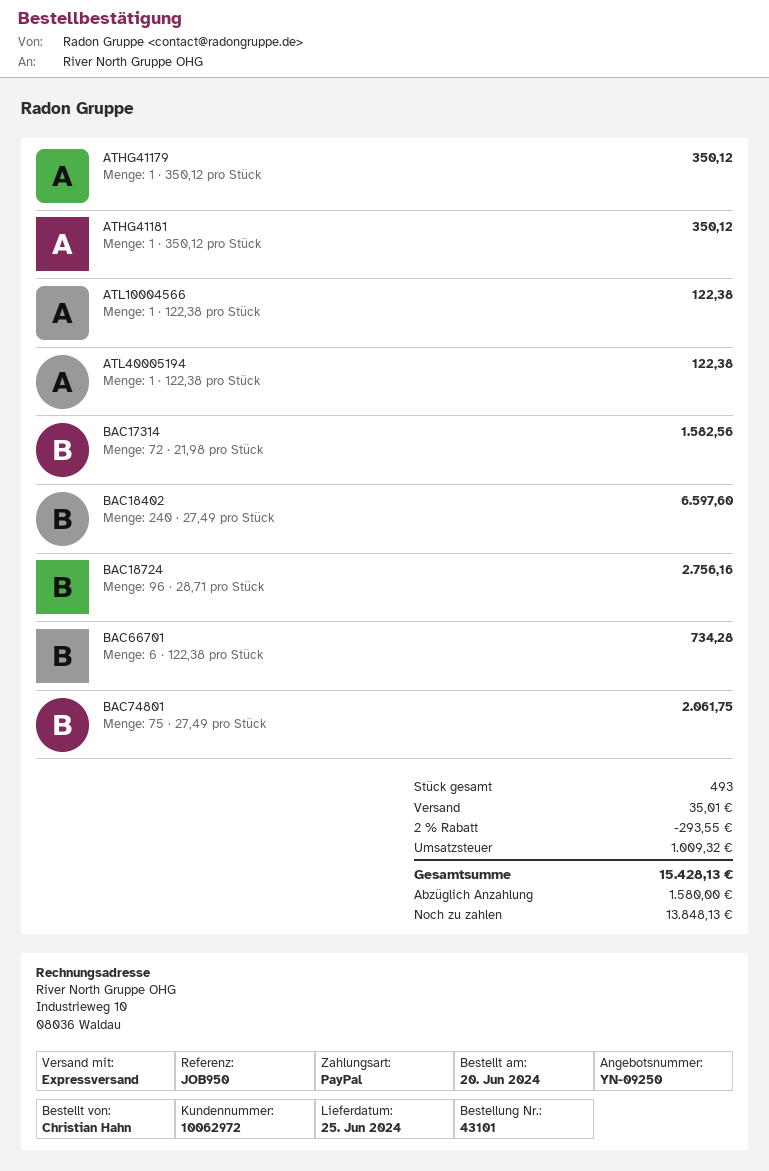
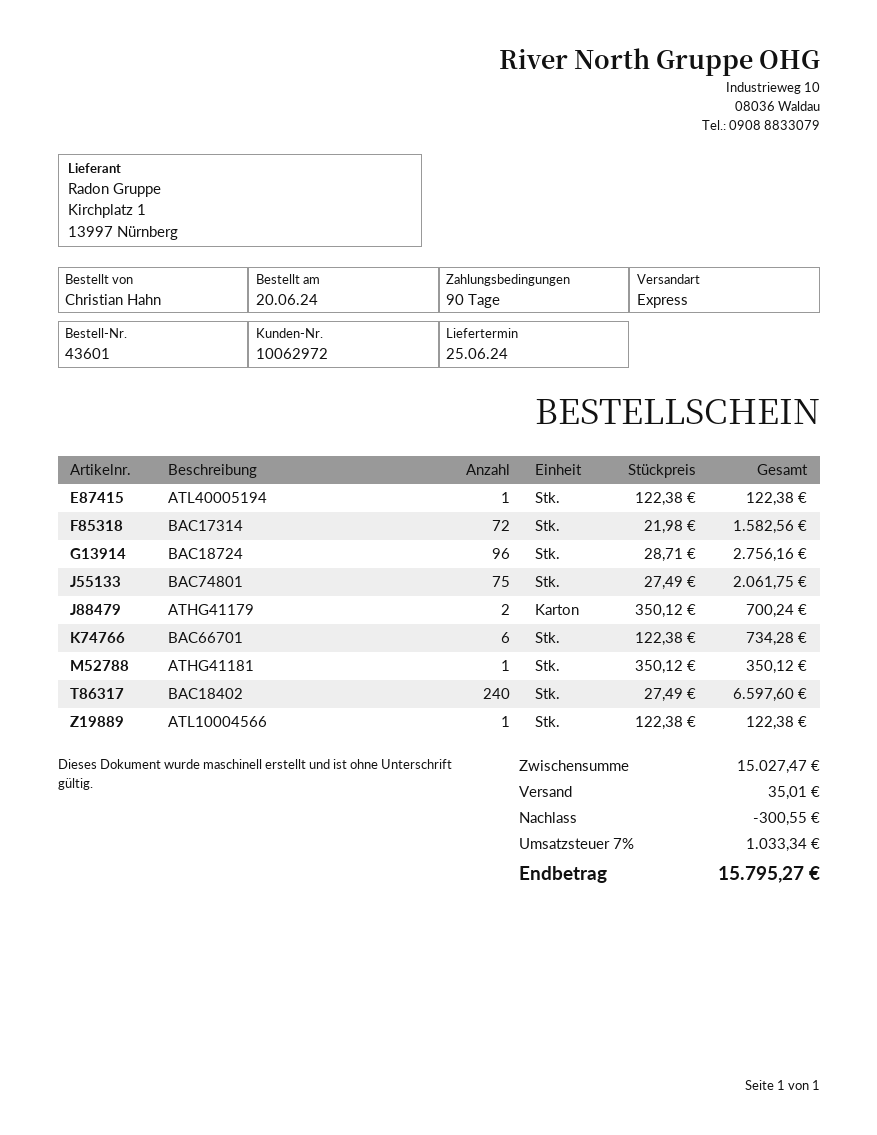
order number: 43101 -> 43601
ATHG41179: 1 x 350.12 = 350.12 -> 2 x 350.12 = 700.24
discount: 293.55 -> 300.55
tax: 1009.32 -> 1033.34
total: 15428.13 -> 15795.27

